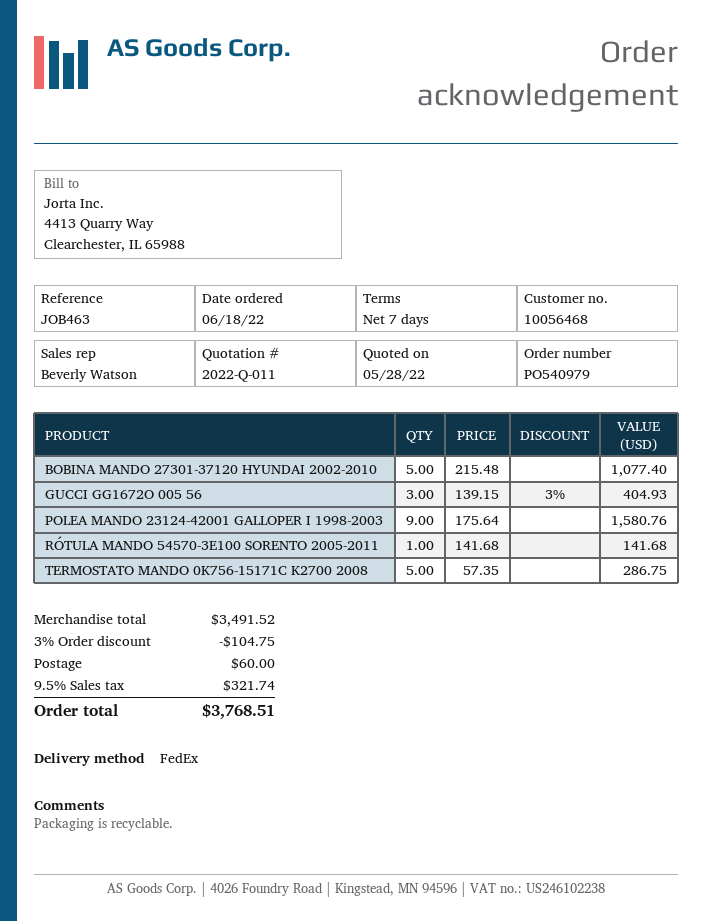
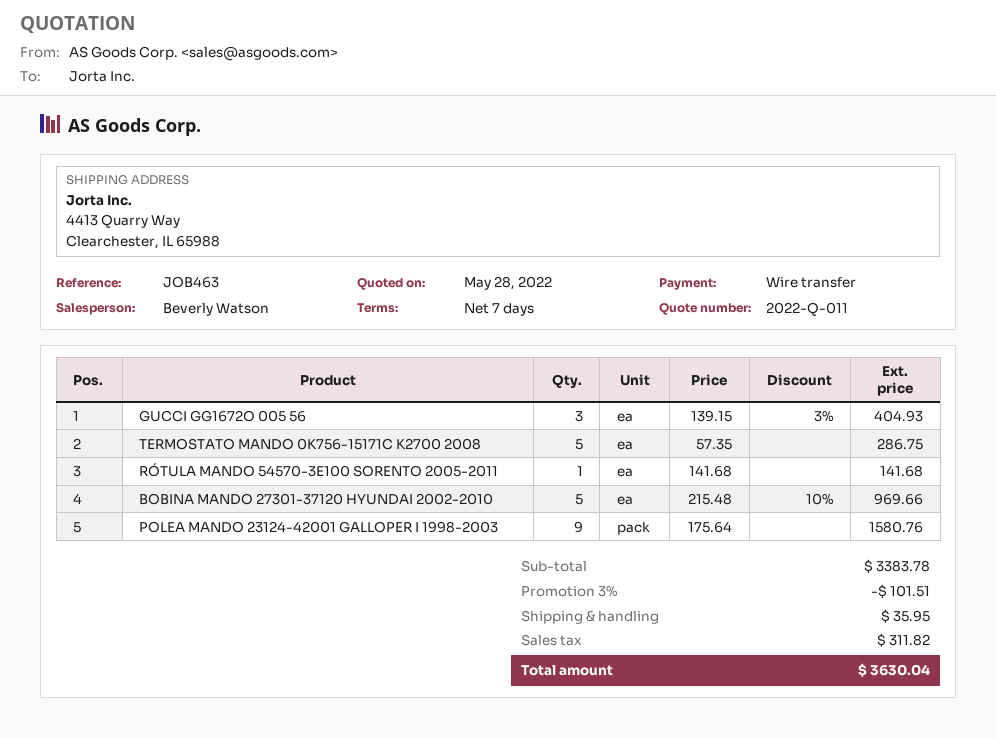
BOBINA MANDO 27301-37120 HYUNDAI 2002-2010: 5 x 215.48 = 1077.40 -> 5 x 215.48 - 10% = 969.66
subtotal: 3491.52 -> 3383.78
discount: 3% = 104.75 -> 3% = 101.51
shipping: 60.00 -> 35.95
tax: 321.74 -> 311.82
total: 3768.51 -> 3630.04

